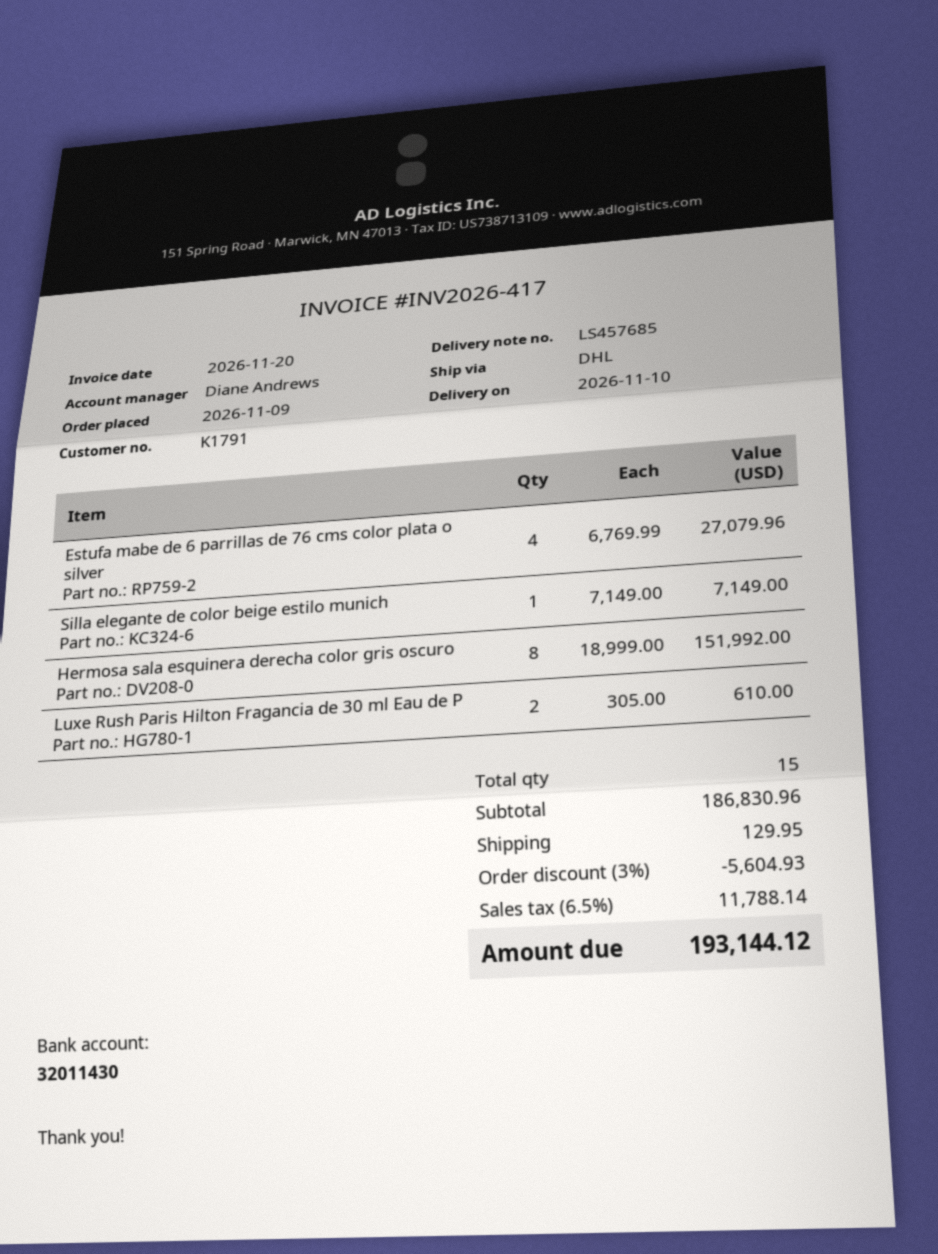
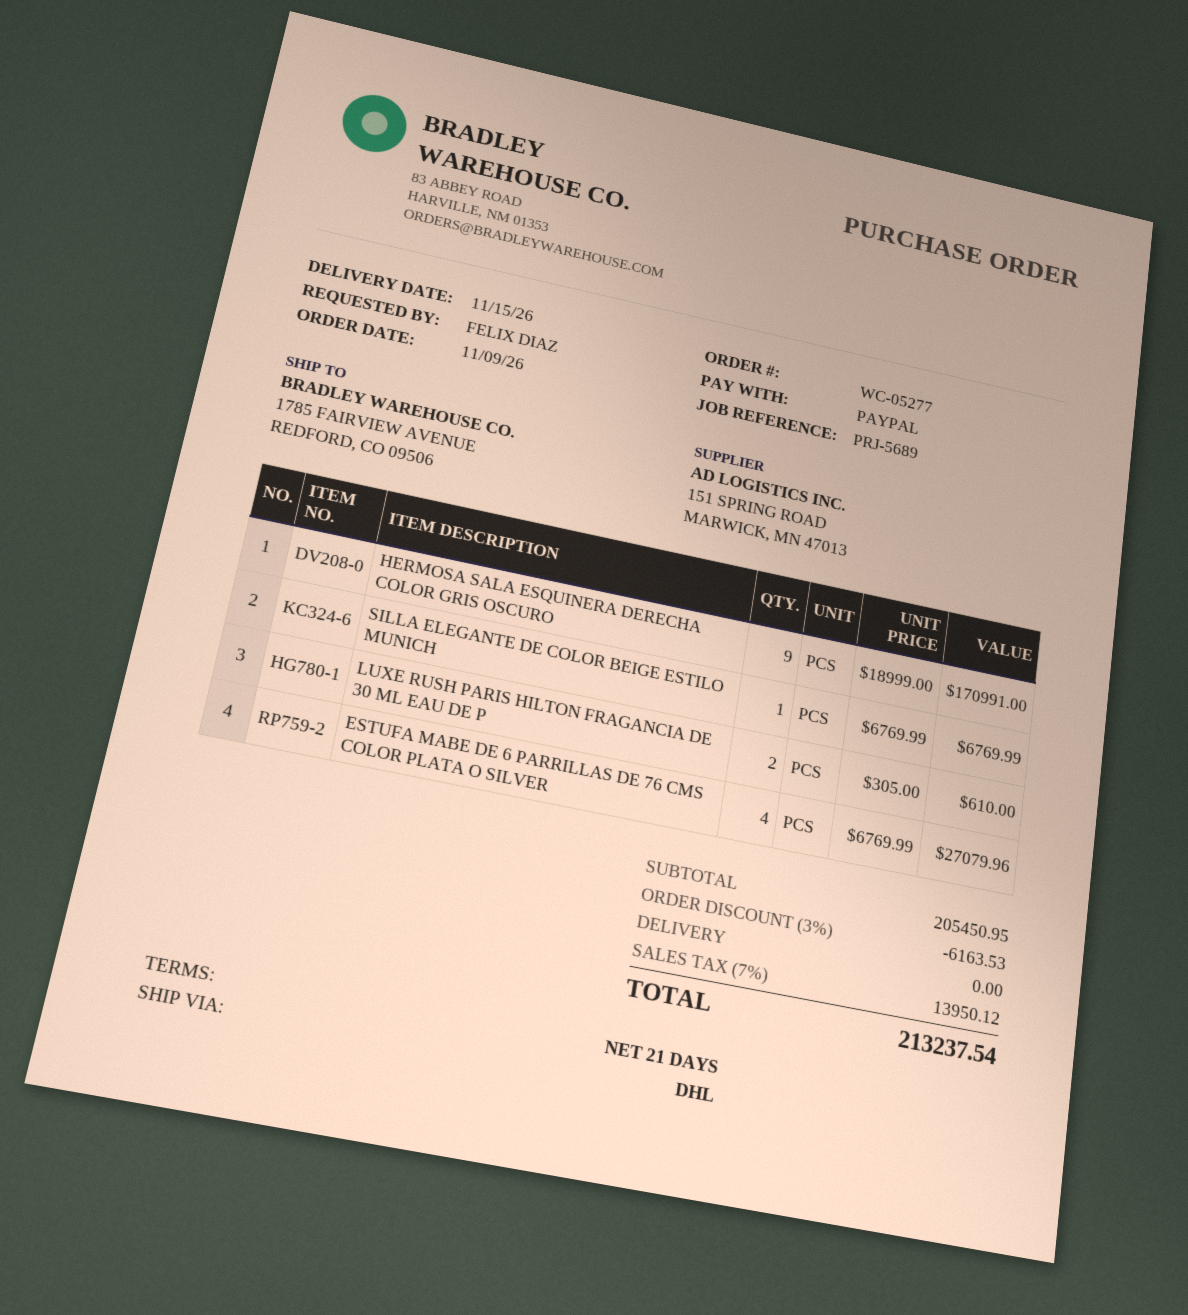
delivery date: 2026-11-10 -> 2026-11-15
Silla elegante de color beige estilo munich: 1 x 7149.00 = 7149.00 -> 1 x 6769.99 = 6769.99
Hermosa sala esquinera derecha color gris oscuro: 8 x 18999.00 = 151992.00 -> 9 x 18999.00 = 170991.00
subtotal: 186830.96 -> 205450.95
discount: 3% = 5604.93 -> 3% = 6163.53
shipping: 129.95 -> 0.00
tax: 6.5% = 11788.14 -> 7% = 13950.12
total: 193144.12 -> 213237.54

